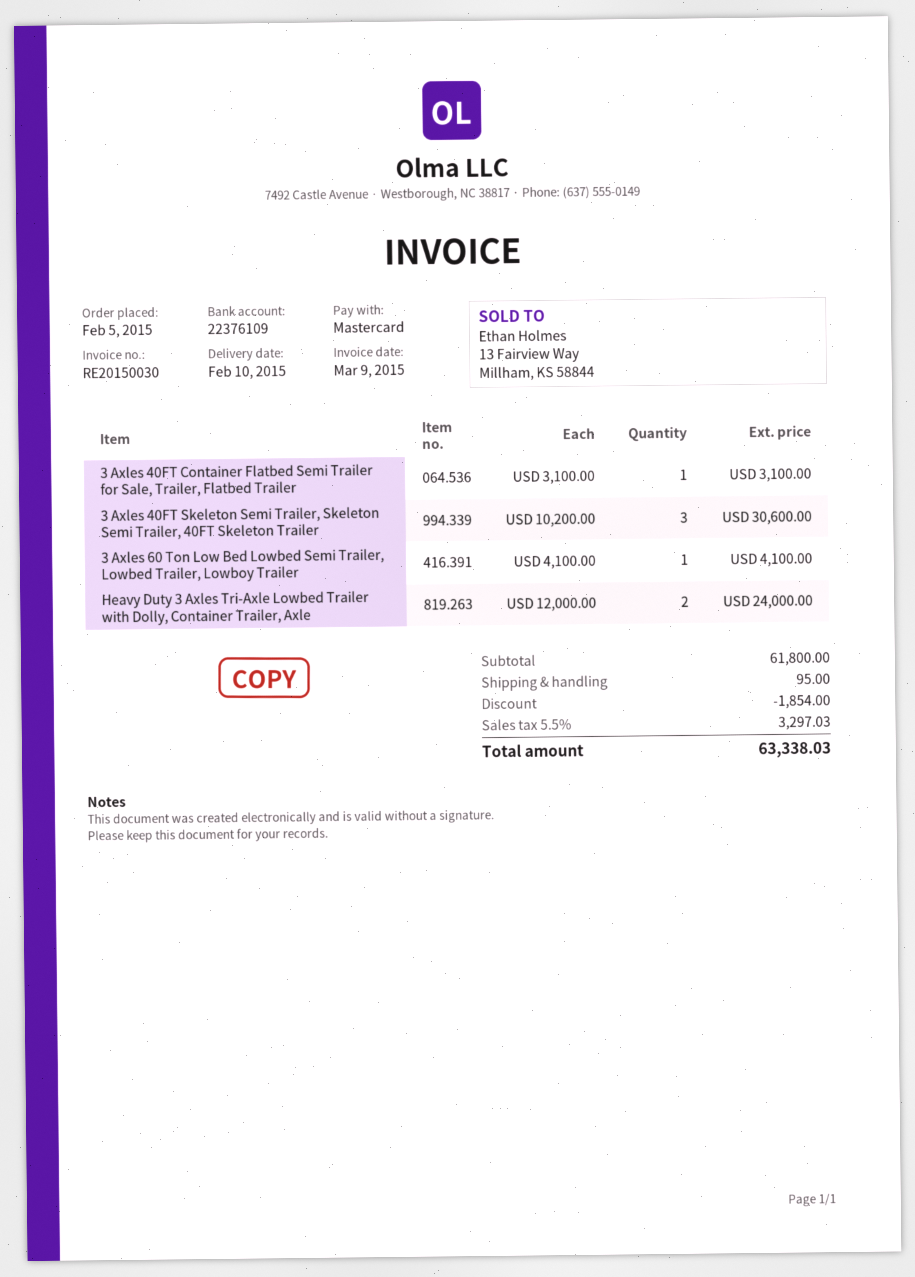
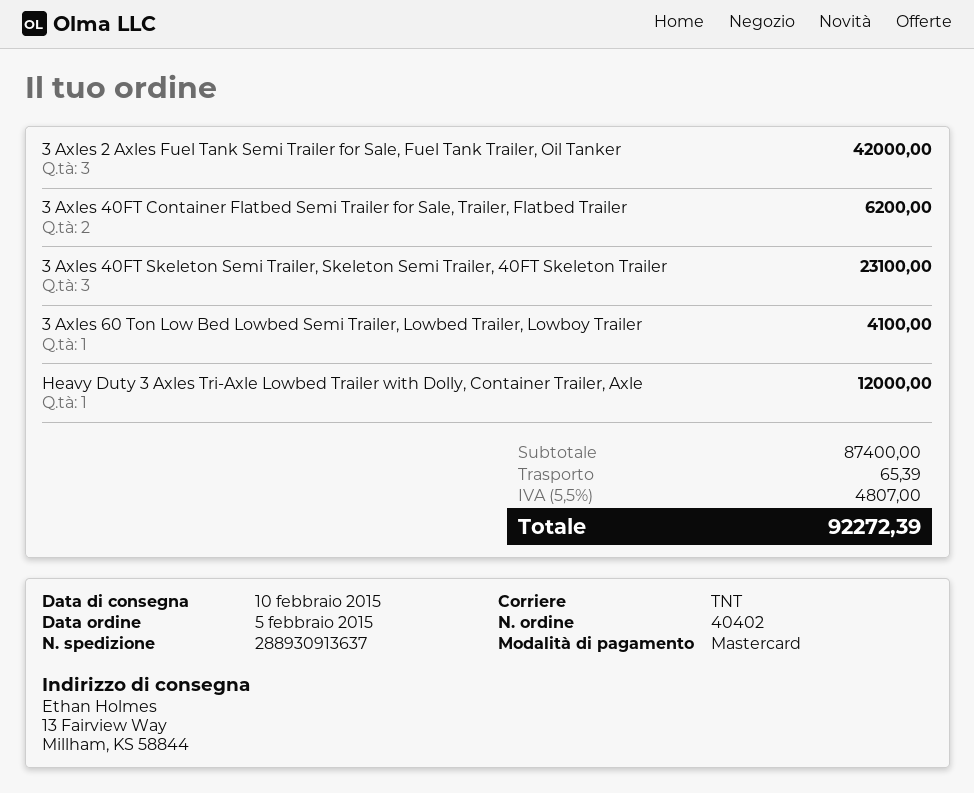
3 Axles 40FT Container Flatbed Semi Trailer for Sale, Trailer, Flatbed Trailer: 1 for 3100.00 -> 2 for 6200.00
3 Axles 40FT Skeleton Semi Trailer, Skeleton Semi Trailer, 40FT Skeleton Trailer: 3 for 30600.00 -> 3 for 23100.00
Heavy Duty 3 Axles Tri-Axle Lowbed Trailer with Dolly, Container Trailer, Axle: 2 for 24000.00 -> 1 for 12000.00
3 Axles 2 Axles Fuel Tank Semi Trailer for Sale, Fuel Tank Trailer, Oil Tanker: none -> 3 for 42000.00
subtotal: 61800.00 -> 87400.00
discount: 1854.00 -> none
shipping: 95.00 -> 65.39
tax: 5.5% = 3297.03 -> 5.5% = 4807.00
total: 63338.03 -> 92272.39

